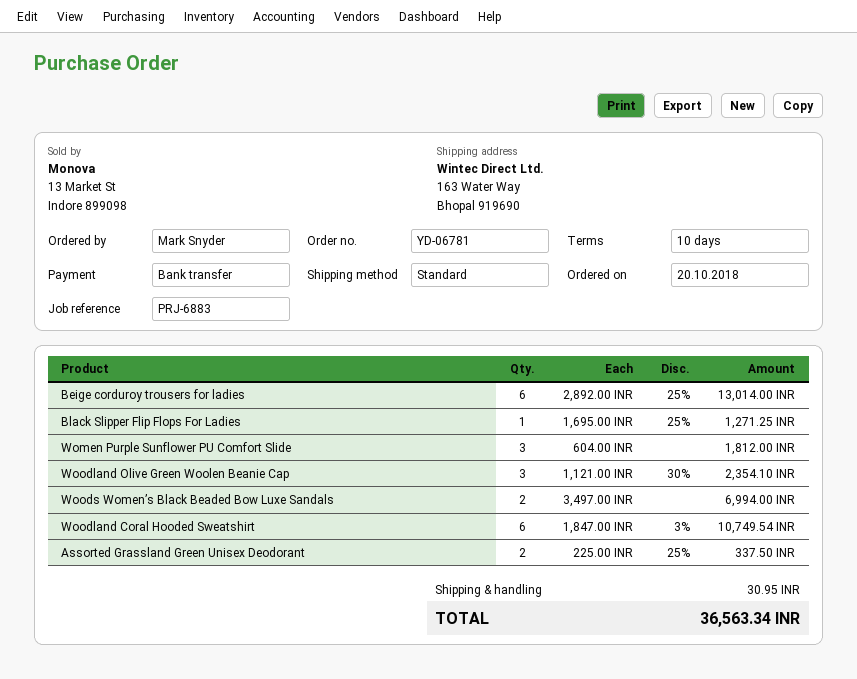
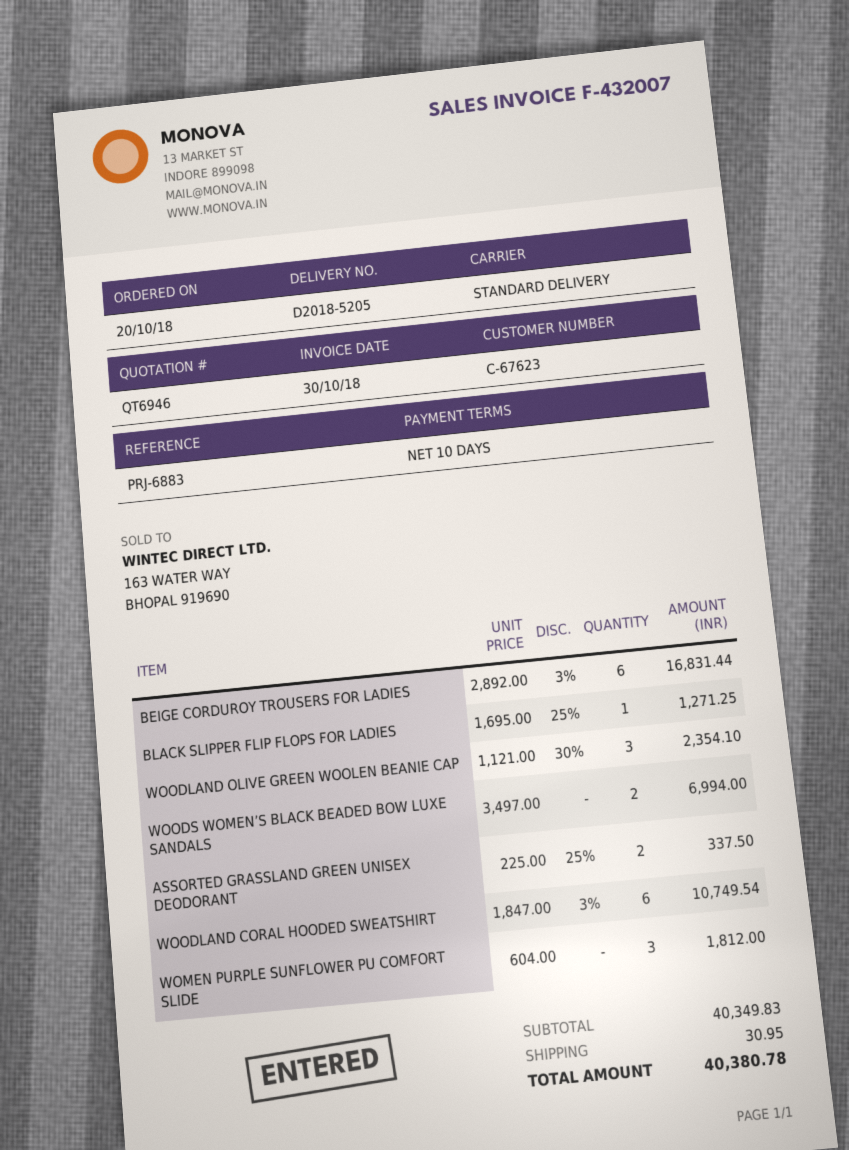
Beige corduroy trousers for ladies: 6 x 2892.00 - 25% = 13014.00 -> 6 x 2892.00 - 3% = 16831.44
total: 36563.34 -> 40380.78

